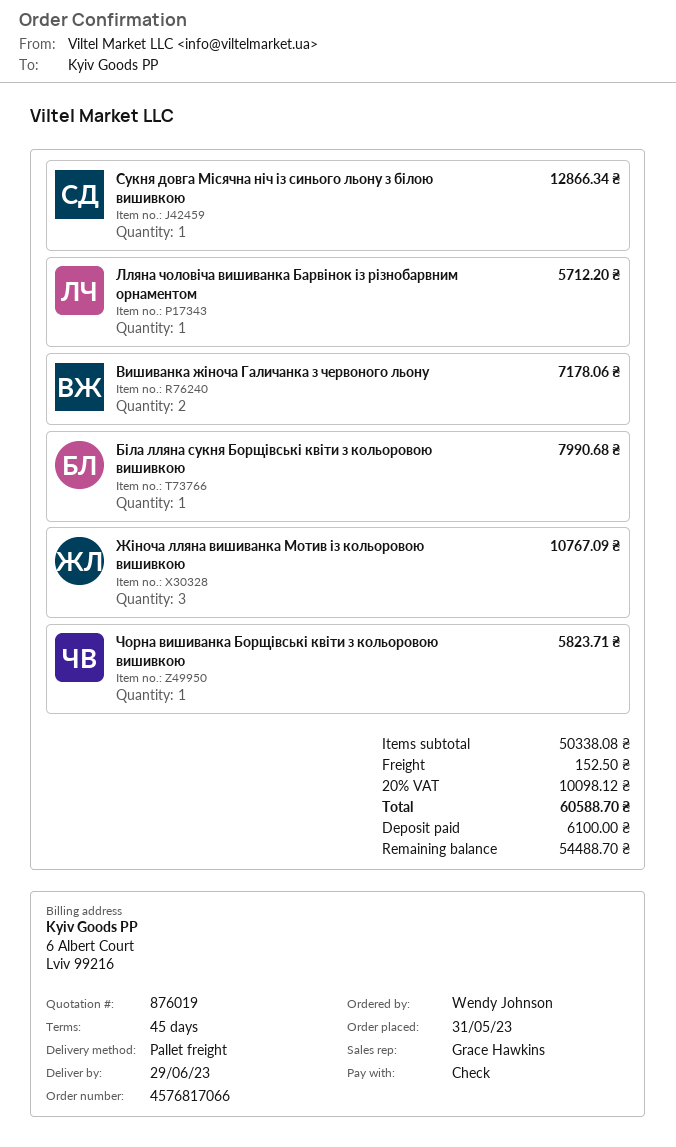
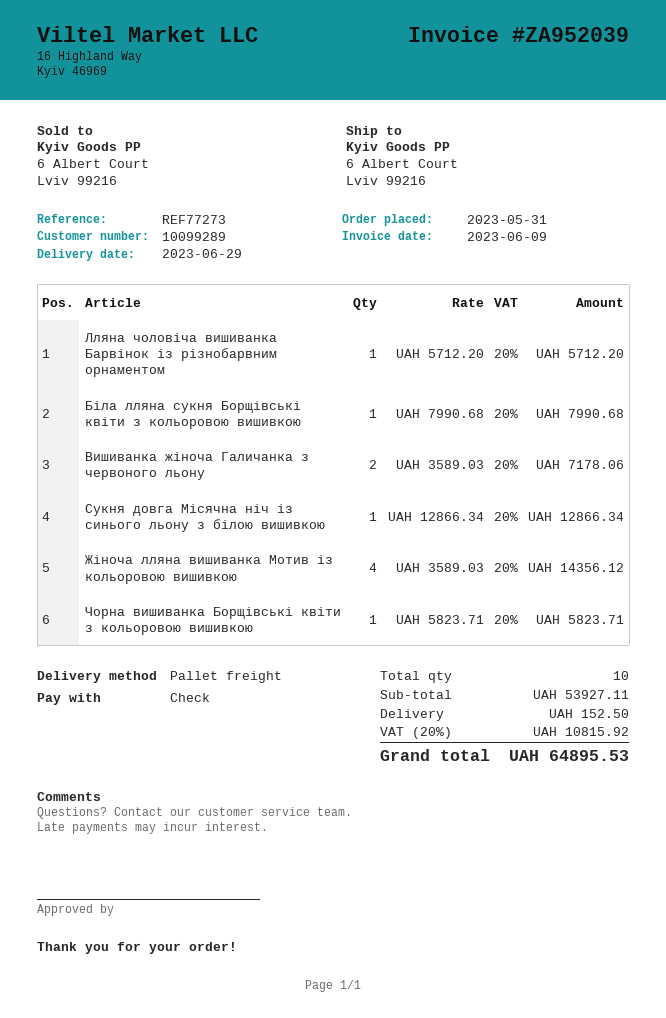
Жіноча лляна вишиванка Мотив із кольоровою вишивкою: 3 for 10767.09 -> 4 for 14356.12
subtotal: 50338.08 -> 53927.11
tax: 20% = 10098.12 -> 20% = 10815.92
total: 60588.70 -> 64895.53

